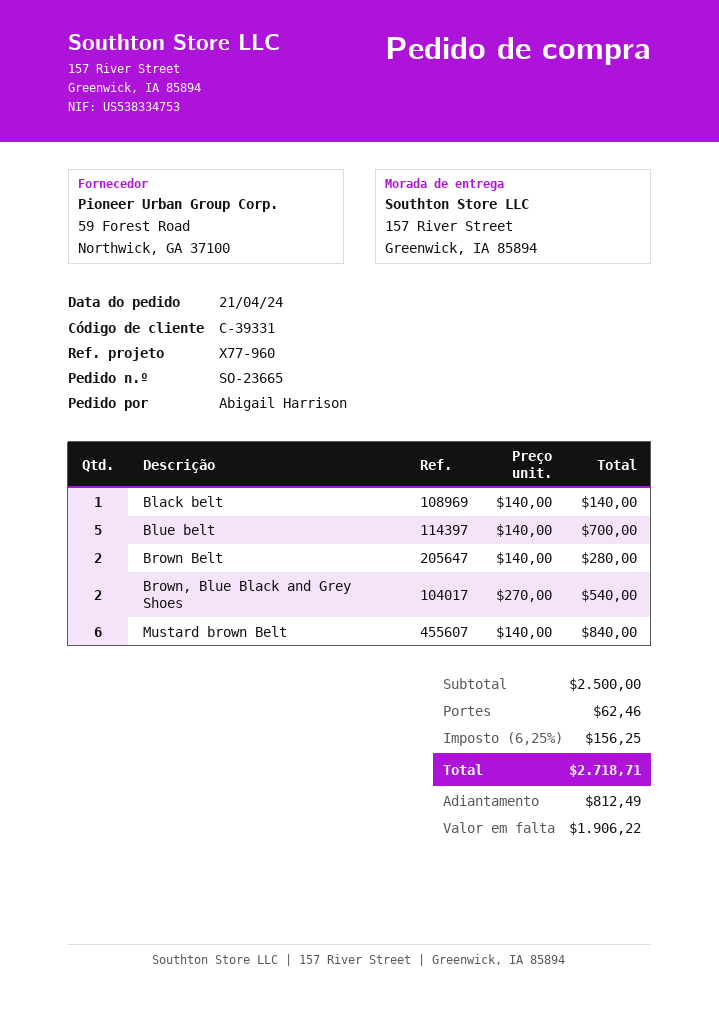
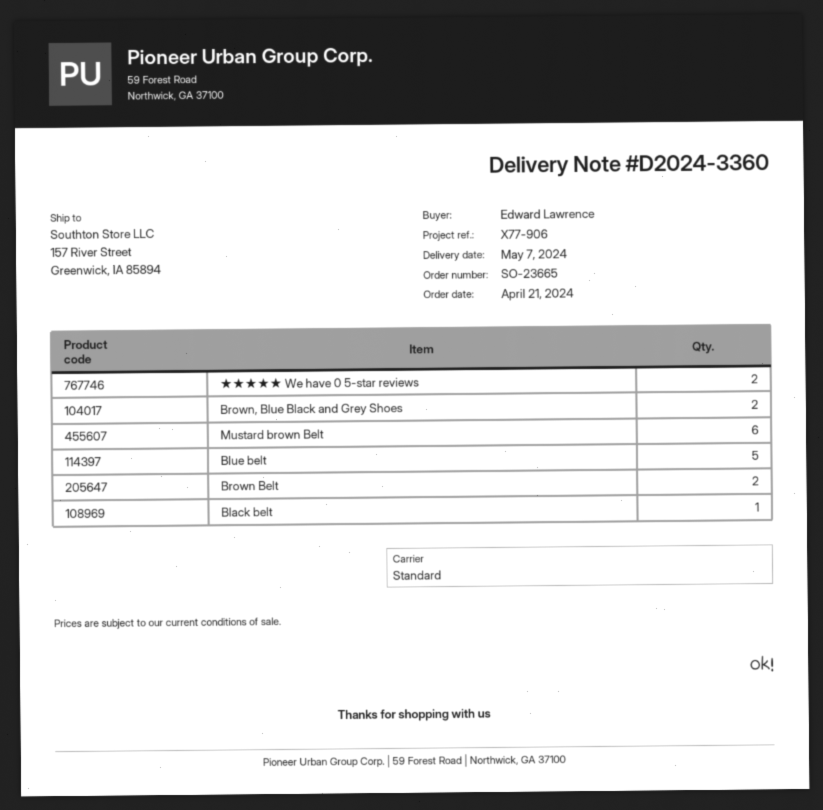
reference: X77-960 -> X77-906
ordered by: Abigail Harrison -> Edward Lawrence
★★★★★ We have 0 5-star reviews: none -> 2

